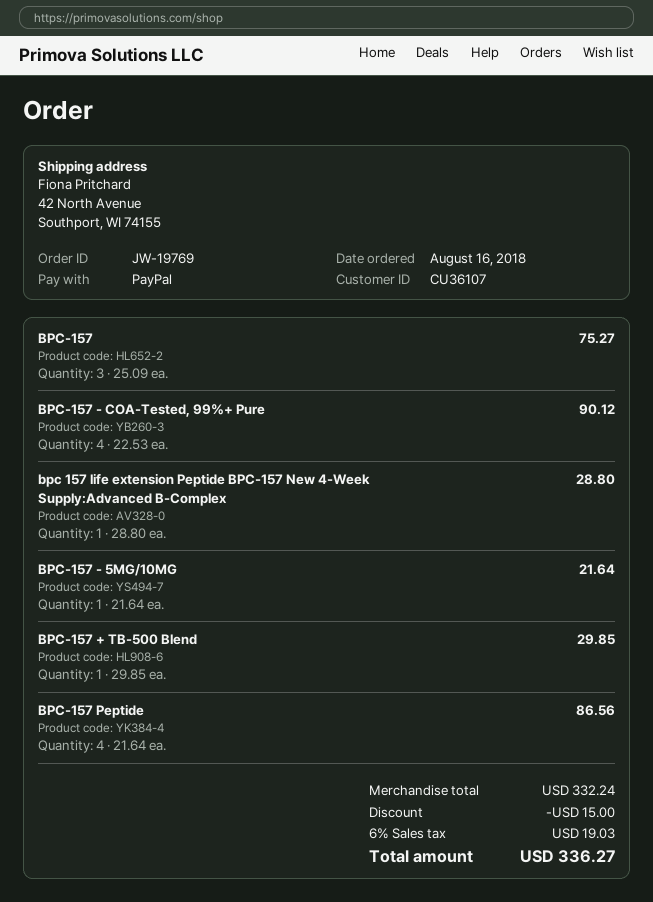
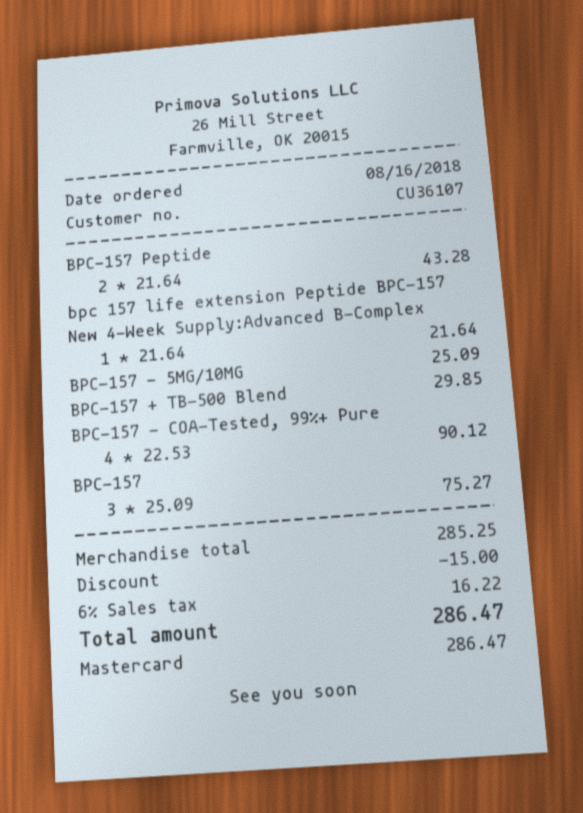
payment method: PayPal -> Mastercard
bpc 157 life extension Peptide BPC-157 New 4-Week Supply:Advanced B-Complex: 1 x 28.80 = 28.80 -> 1 x 21.64 = 21.64
BPC-157 - 5MG/10MG: 1 x 21.64 = 21.64 -> 1 x 25.09 = 25.09
BPC-157 Peptide: 4 x 21.64 = 86.56 -> 2 x 21.64 = 43.28
subtotal: 332.24 -> 285.25
tax: 6% = 19.03 -> 6% = 16.22
total: 336.27 -> 286.47

